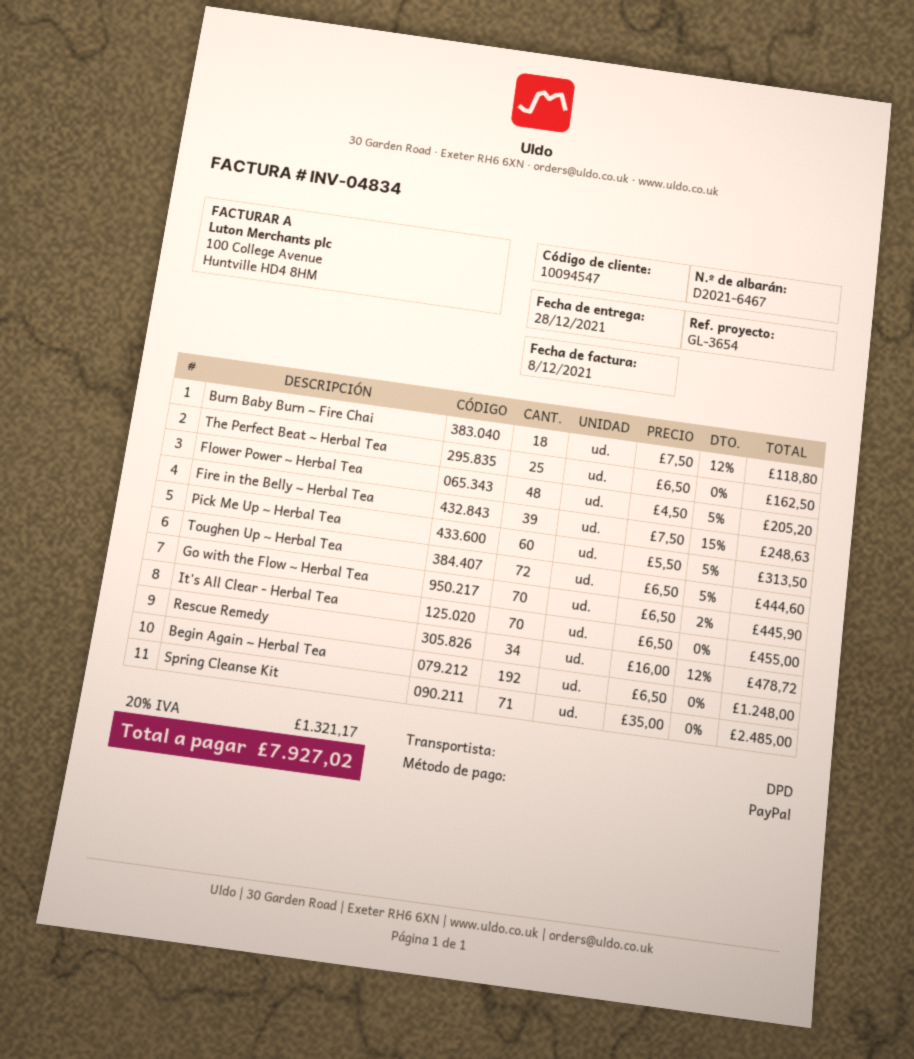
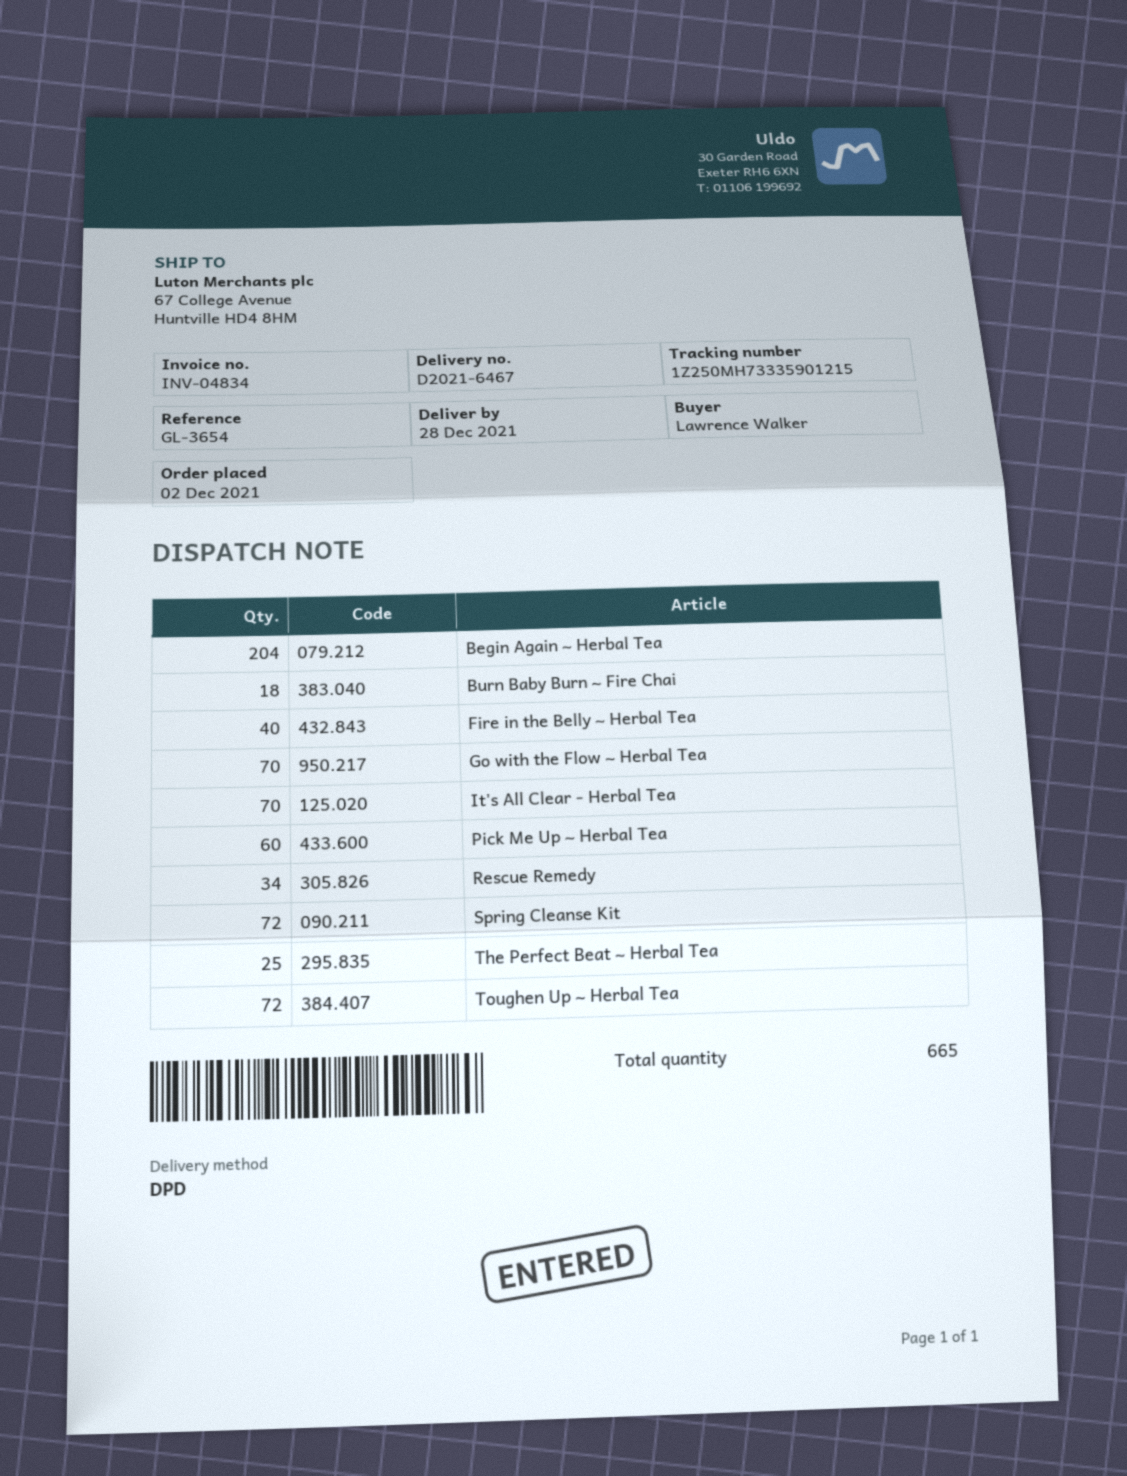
Flower Power ~ Herbal Tea: 48 -> none
Fire in the Belly ~ Herbal Tea: 39 -> 40
Begin Again ~ Herbal Tea: 192 -> 204
Spring Cleanse Kit: 71 -> 72

